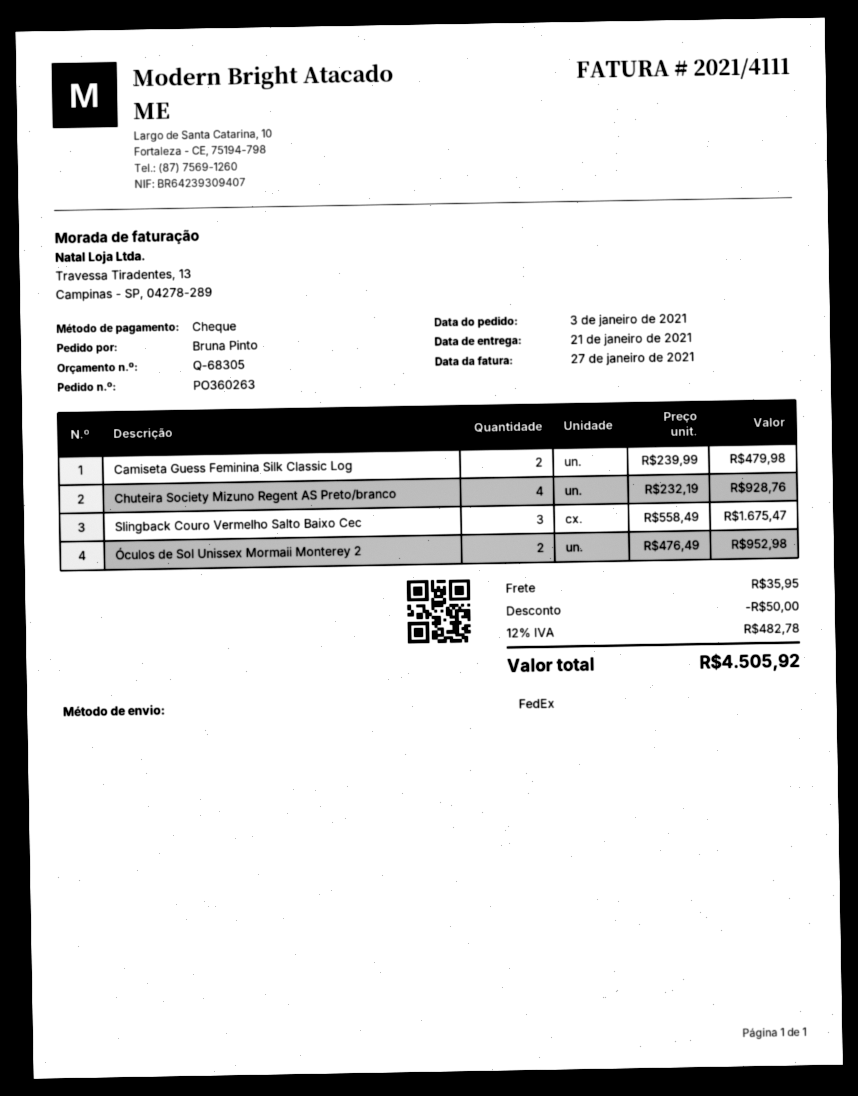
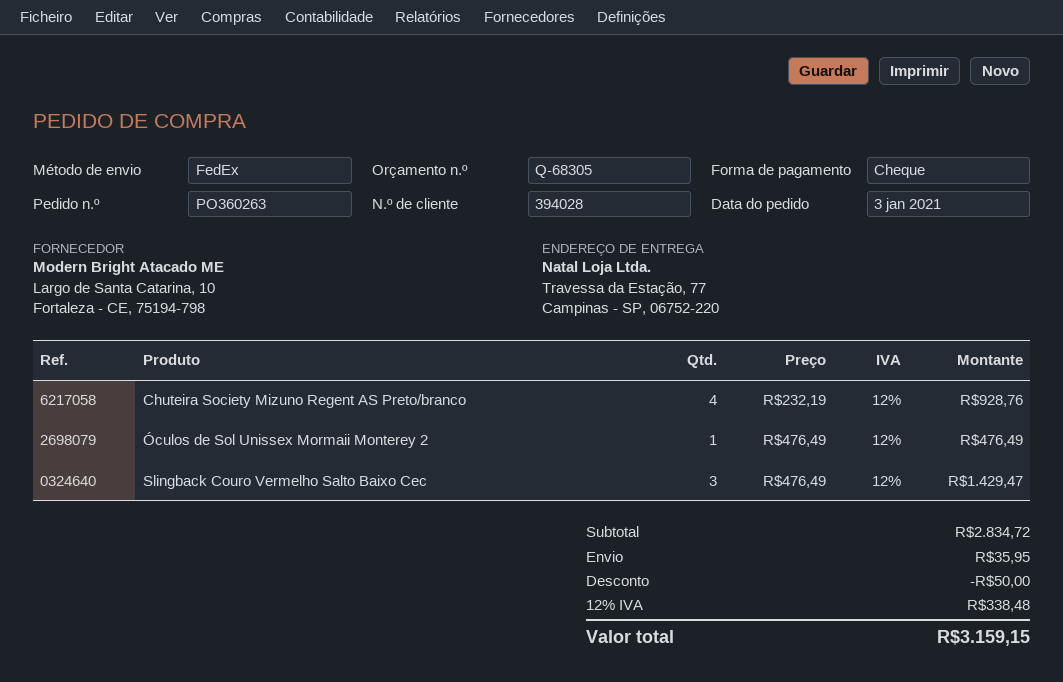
Camiseta Guess Feminina Silk Classic Log: 2 x 239.99 = 479.98 -> none
Slingback Couro Vermelho Salto Baixo Cec: 3 x 558.49 = 1675.47 -> 3 x 476.49 = 1429.47
Óculos de Sol Unissex Mormaii Monterey 2: 2 x 476.49 = 952.98 -> 1 x 476.49 = 476.49
tax: 12% = 482.78 -> 12% = 338.48
total: 4505.92 -> 3159.15

